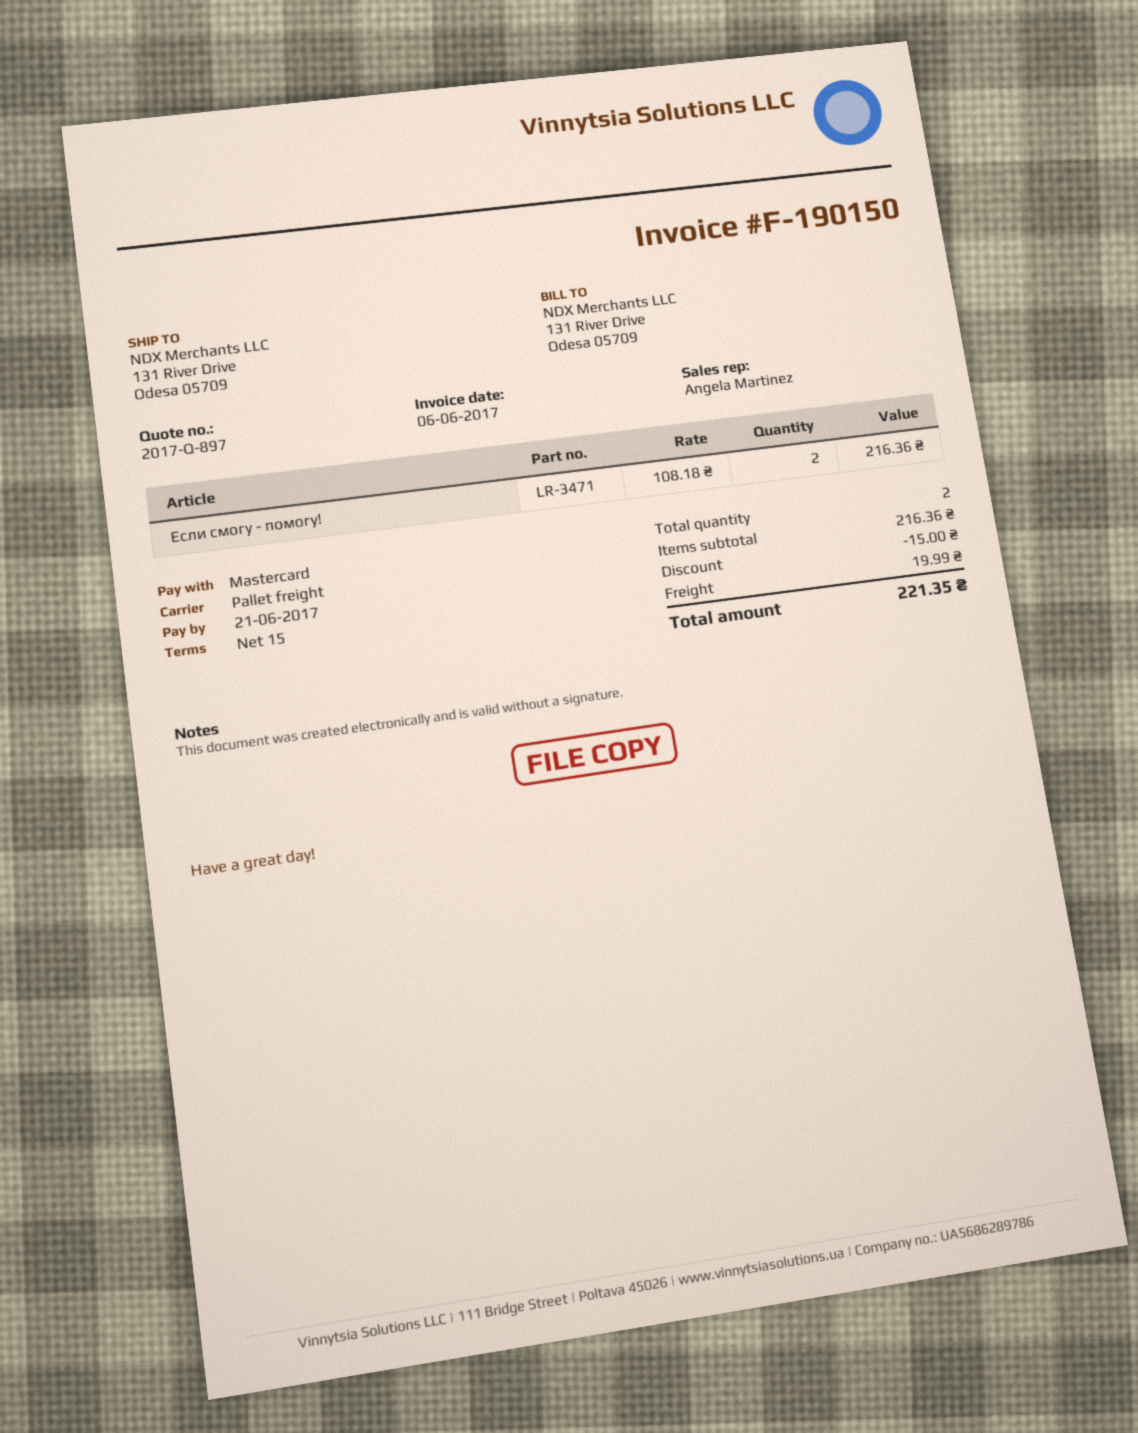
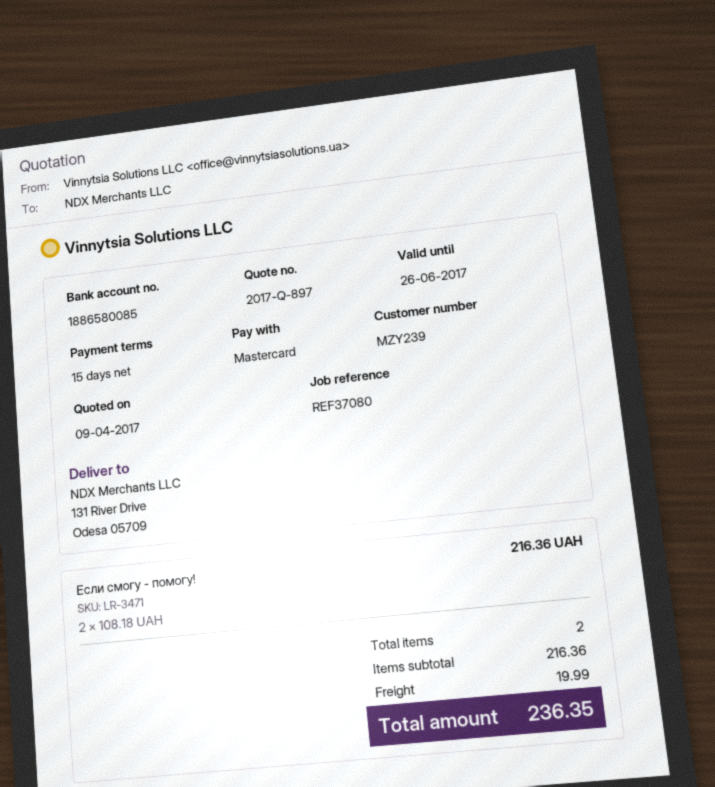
discount: 15.00 -> none
total: 221.35 -> 236.35

